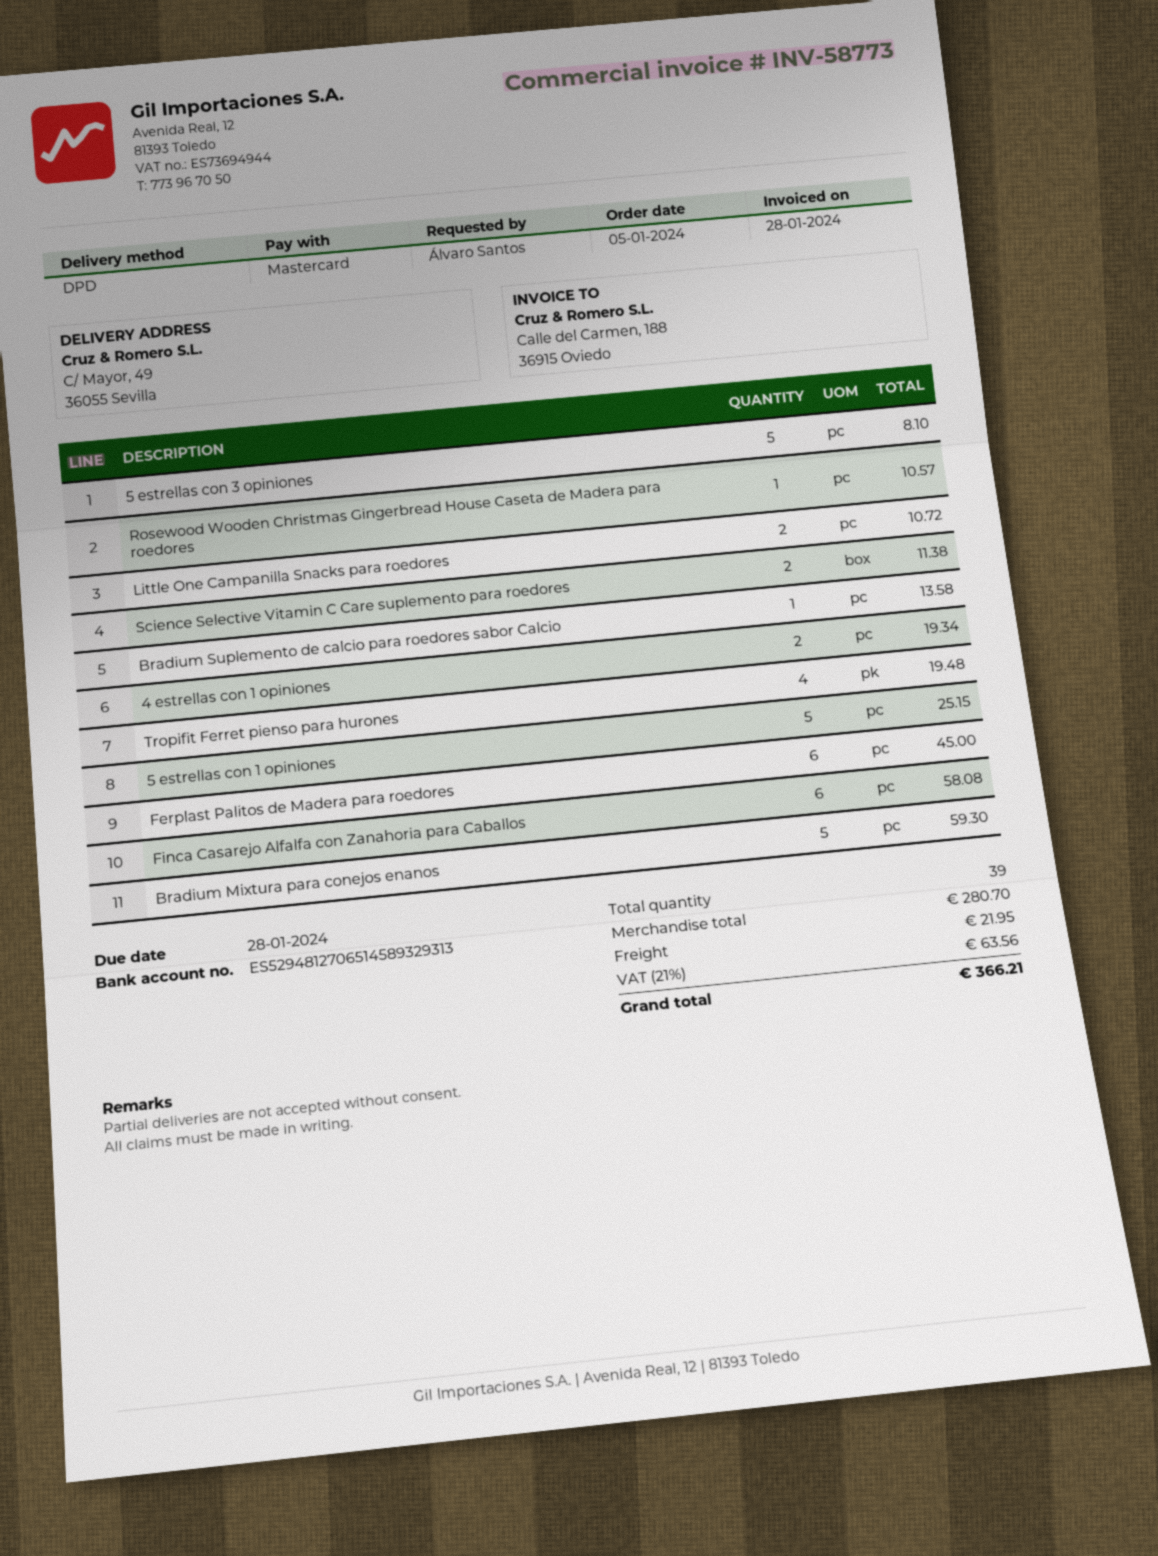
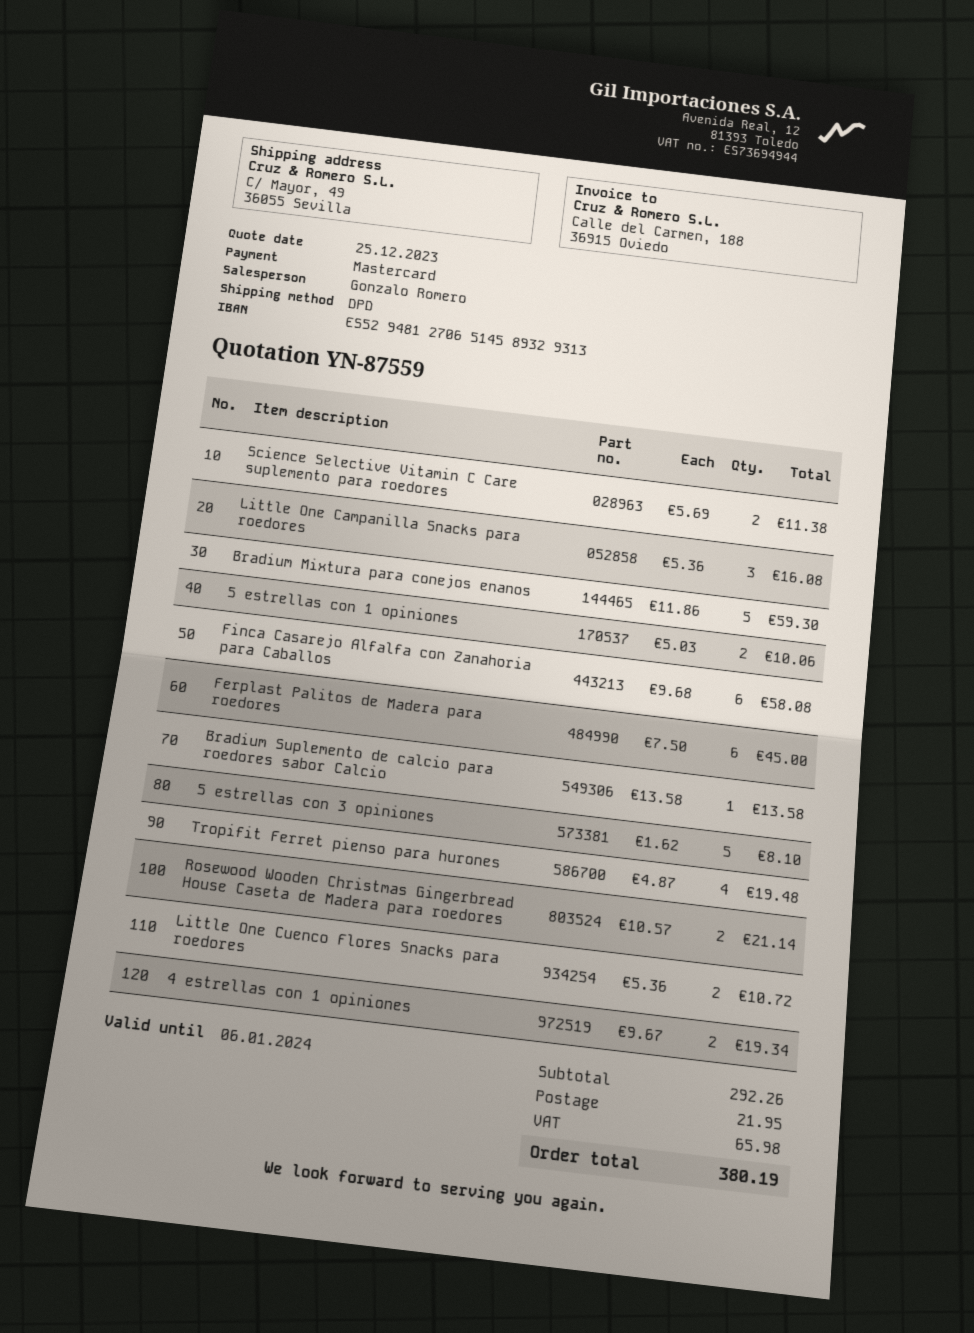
Rosewood Wooden Christmas Gingerbread House Caseta de Madera para roedores: 1 for 10.57 -> 2 for 21.14
Little One Campanilla Snacks para roedores: 2 for 10.72 -> 3 for 16.08
5 estrellas con 1 opiniones: 5 for 25.15 -> 2 for 10.06
Little One Cuenco Flores Snacks para roedores: none -> 2 for 10.72
subtotal: 280.70 -> 292.26
tax: 63.56 -> 65.98
total: 366.21 -> 380.19

